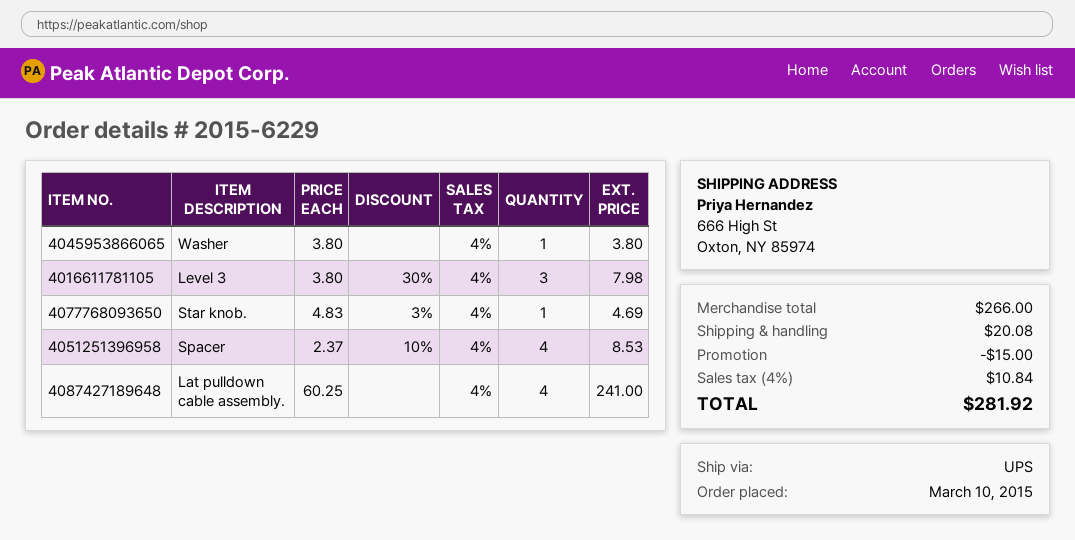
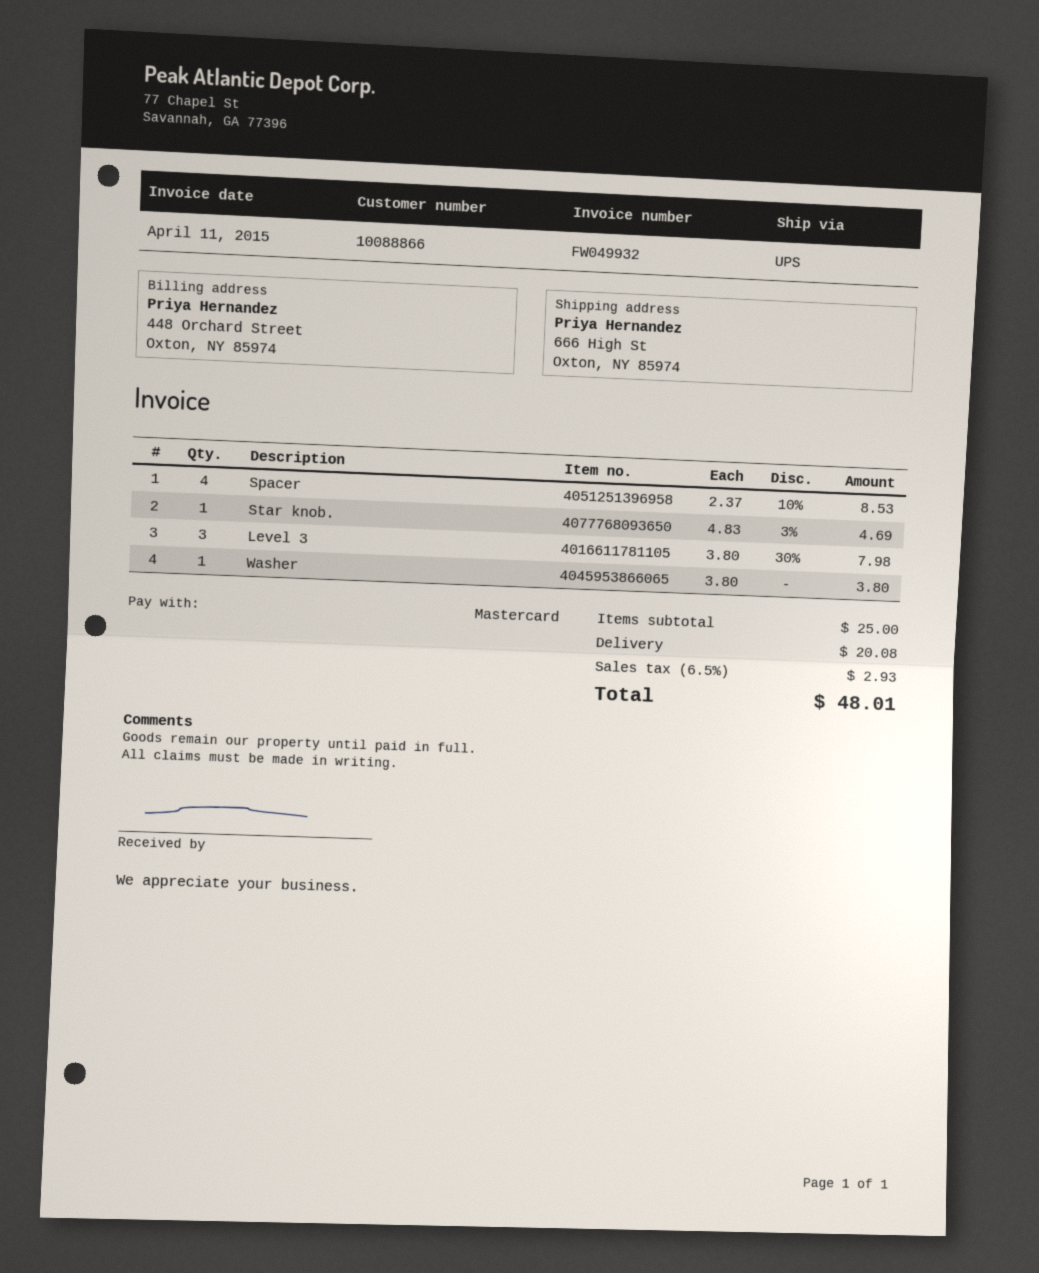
Lat pulldown cable assembly.: 4 x 60.25 = 241.00 -> none
subtotal: 266.00 -> 25.00
discount: 15.00 -> none
tax: 4% = 10.84 -> 6.5% = 2.93
total: 281.92 -> 48.01

